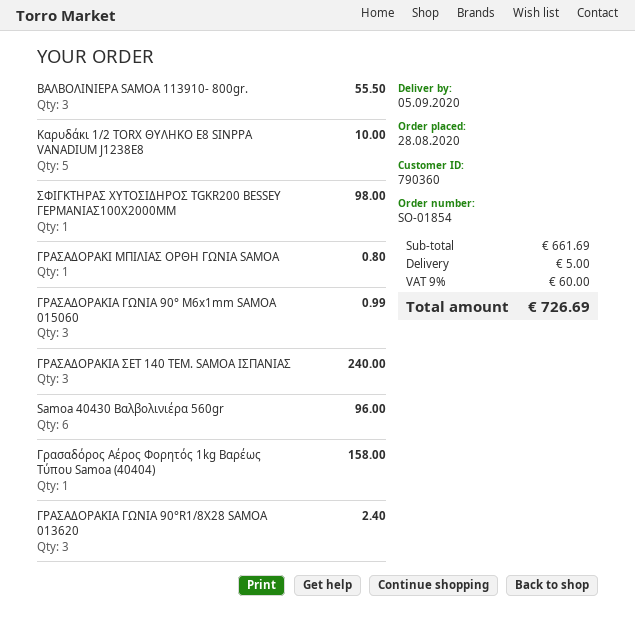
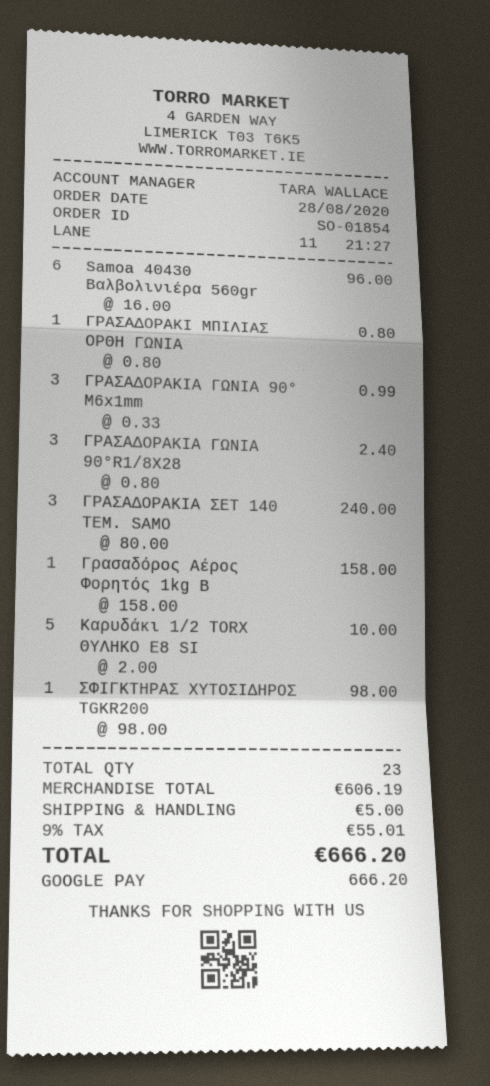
ΒΑΛΒΟΛΙΝΙΕΡΑ SAMOA 113910- 800gr.: 3 for 55.50 -> none
subtotal: 661.69 -> 606.19
tax: 9% = 60.00 -> 9% = 55.01
total: 726.69 -> 666.20

